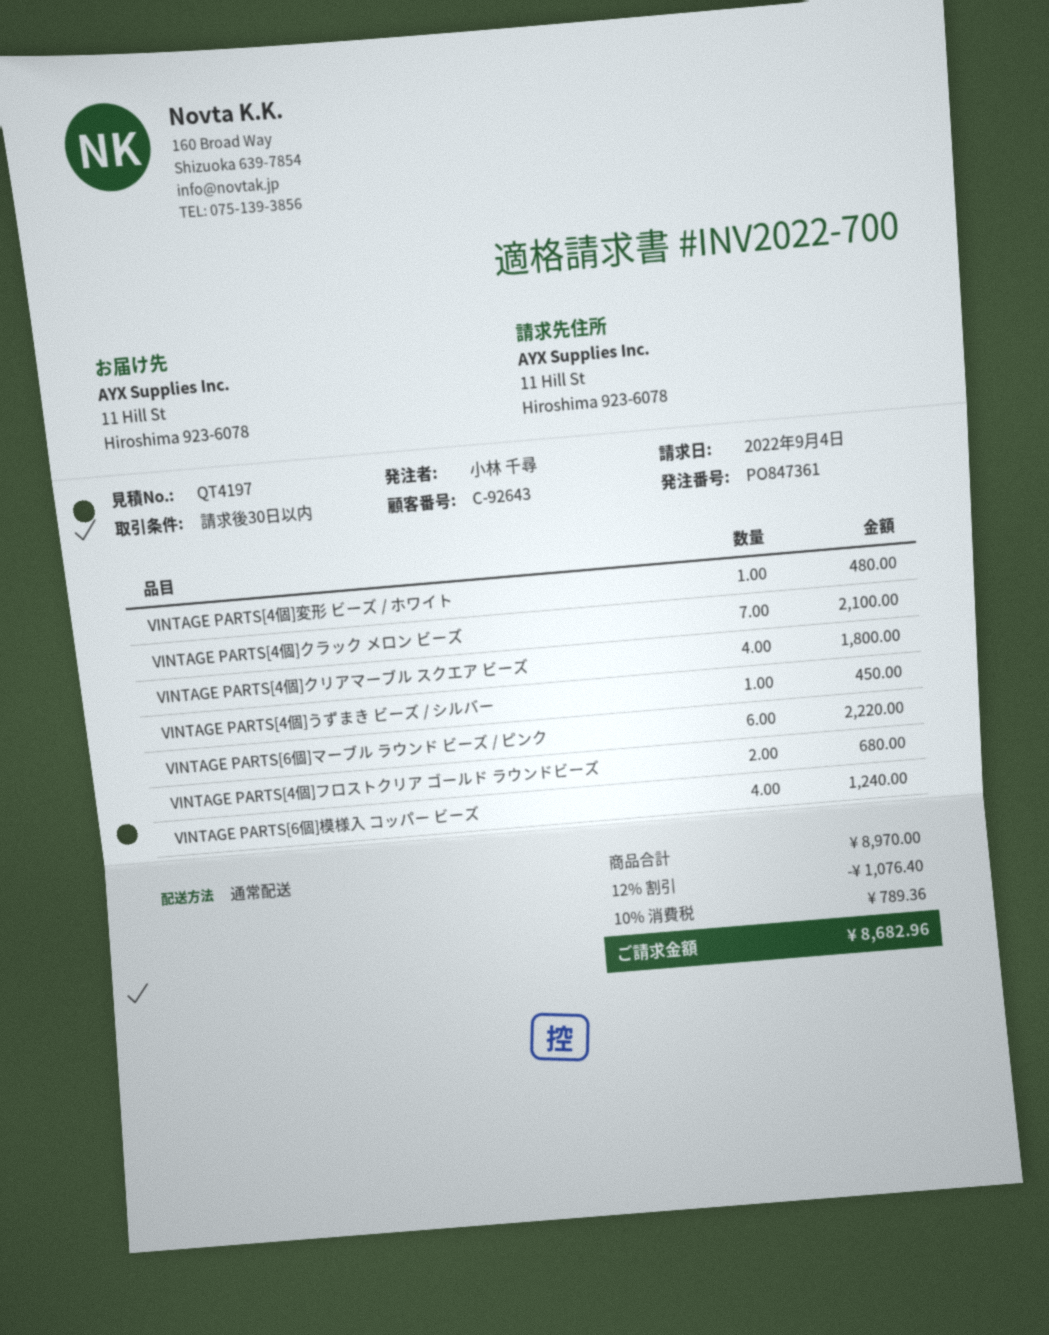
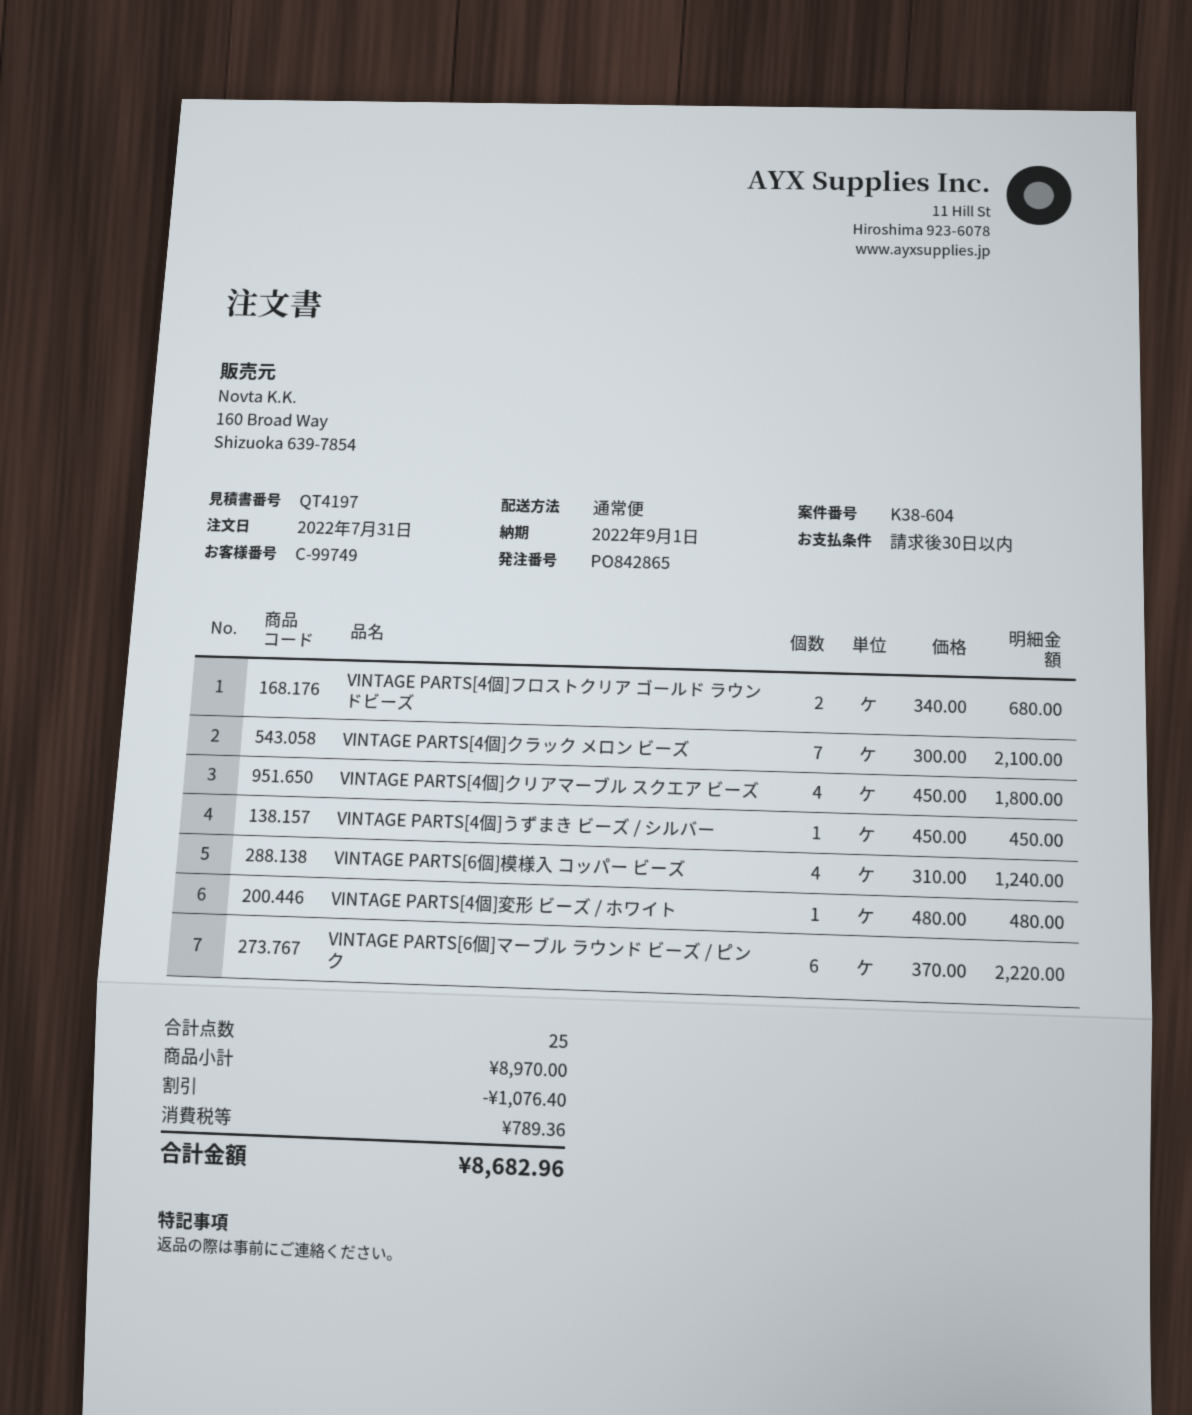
order number: PO847361 -> PO842865
customer number: C-92643 -> C-99749

